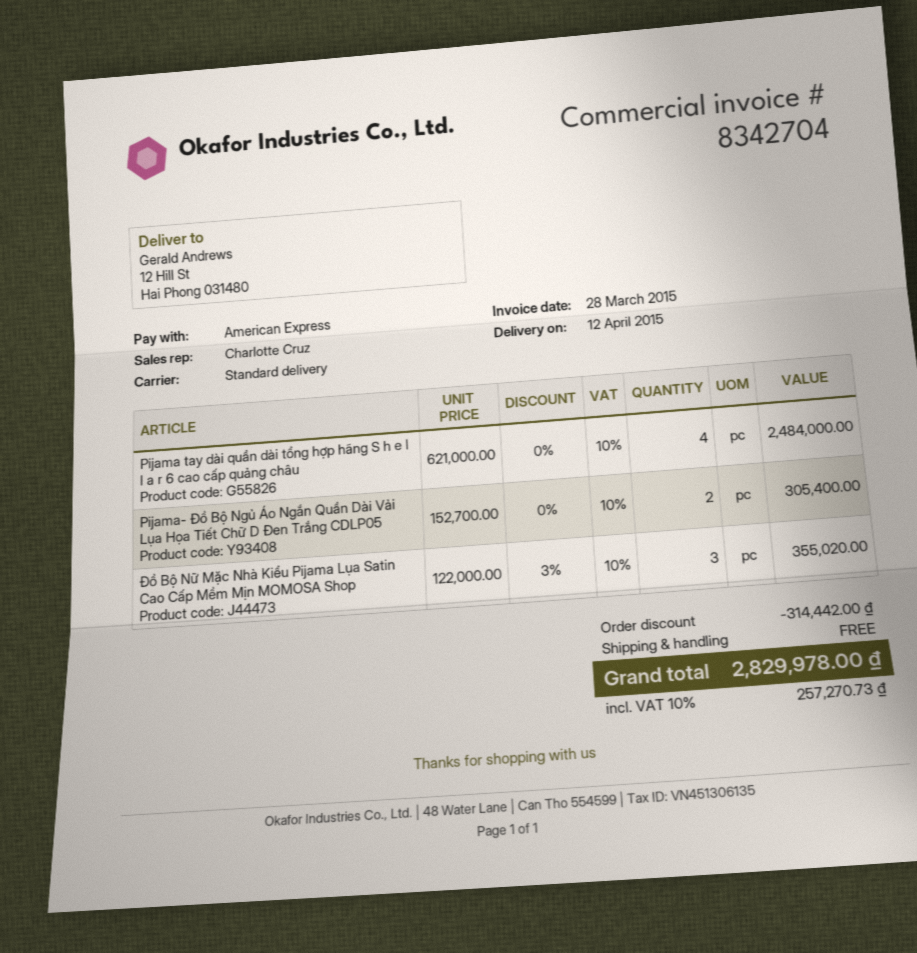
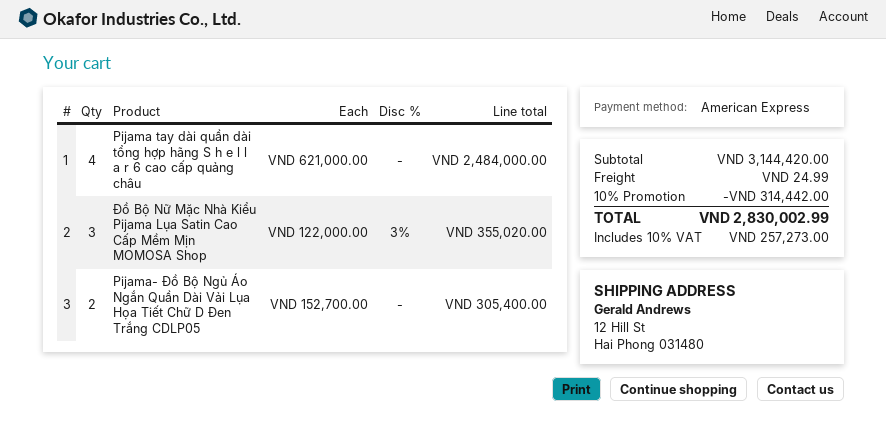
shipping: 0.00 -> 24.99
tax: 10% = 257270.73 -> 10% = 257273.00
total: 2829978.00 -> 2830002.99

